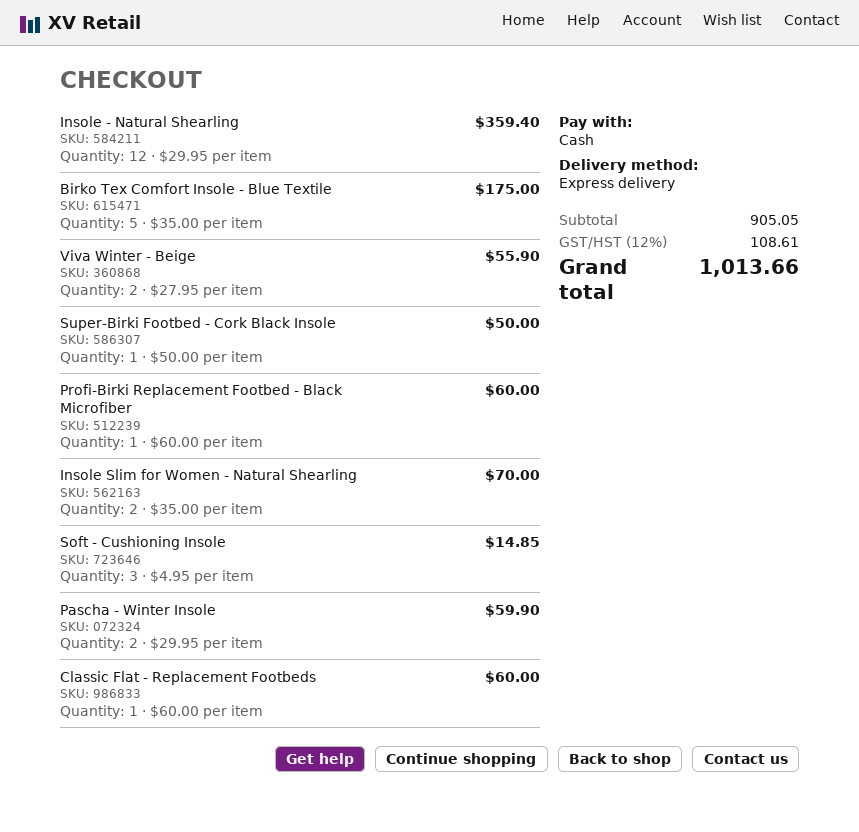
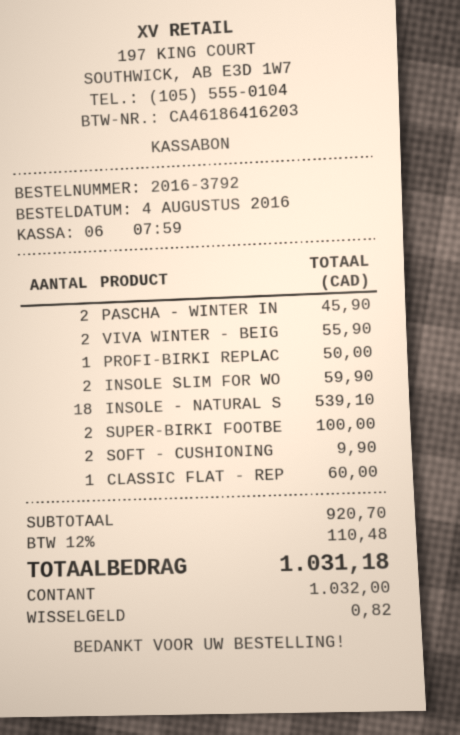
Insole - Natural Shearling: 12 for 359.40 -> 18 for 539.10
Birko Tex Comfort Insole - Blue Textile: 5 for 175.00 -> none
Super-Birki Footbed - Cork Black Insole: 1 for 50.00 -> 2 for 100.00
Profi-Birki Replacement Footbed - Black Microfiber: 1 for 60.00 -> 1 for 50.00
Insole Slim for Women - Natural Shearling: 2 for 70.00 -> 2 for 59.90
Soft - Cushioning Insole: 3 for 14.85 -> 2 for 9.90
Pascha - Winter Insole: 2 for 59.90 -> 2 for 45.90
subtotal: 905.05 -> 920.70
tax: 12% = 108.61 -> 12% = 110.48
total: 1013.66 -> 1031.18

